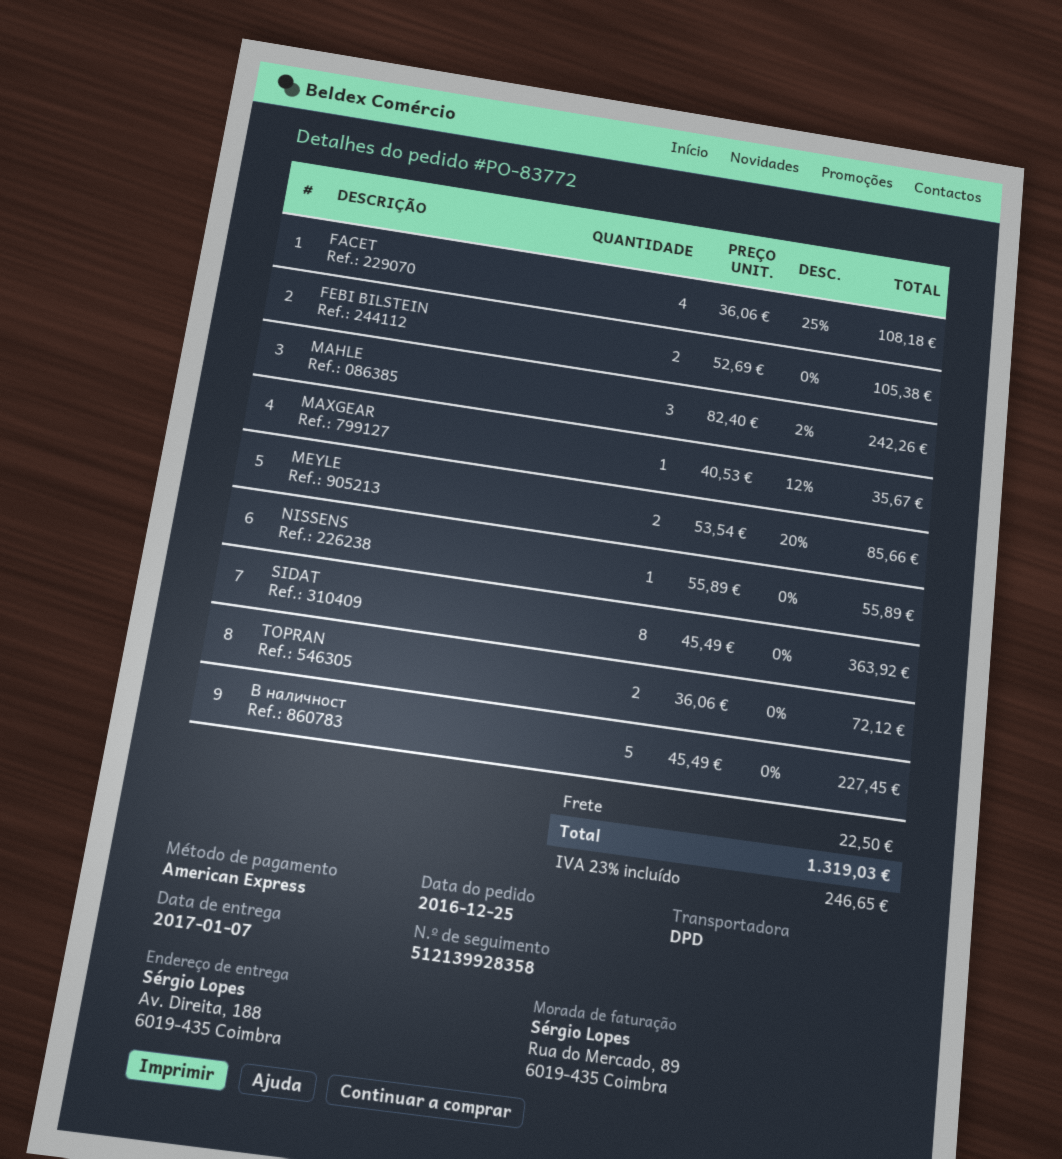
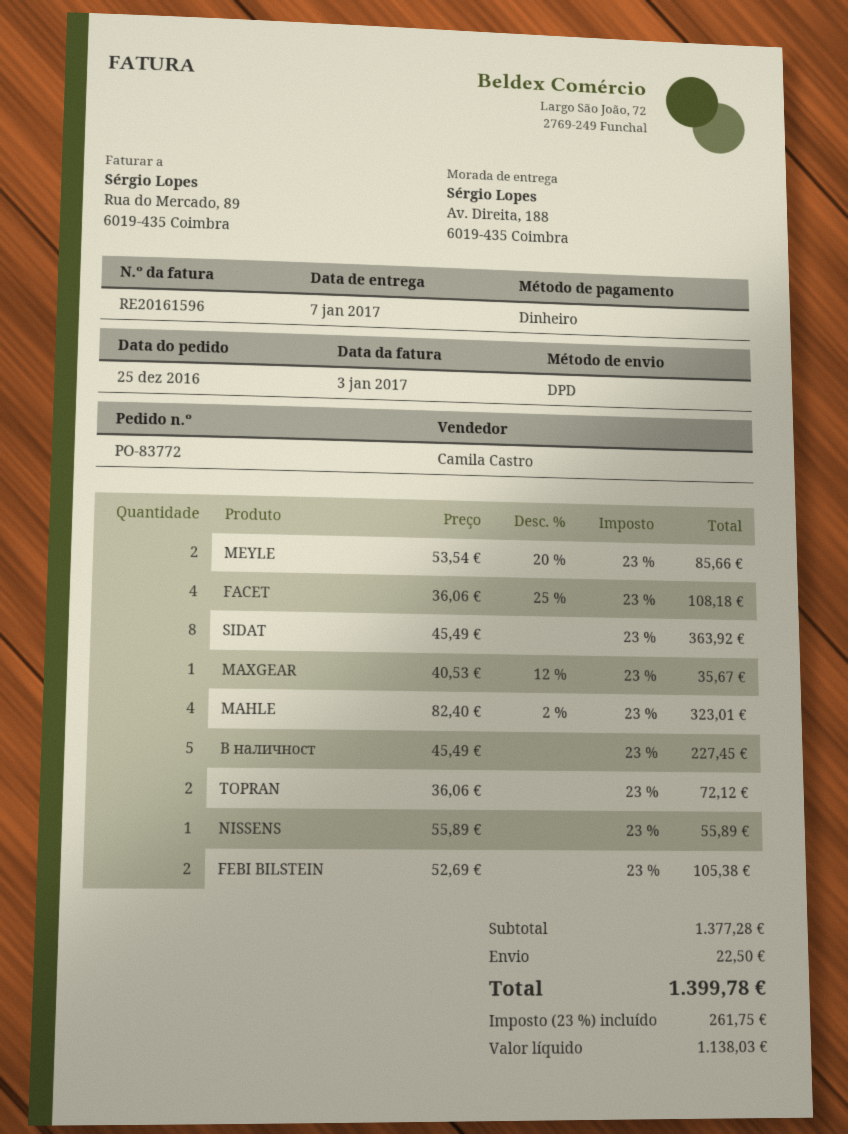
payment method: American Express -> cash
MAHLE: 3 x 82.40 - 2% = 242.26 -> 4 x 82.40 - 2% = 323.01
tax: 23% = 246.65 -> 23% = 261.75
total: 1319.03 -> 1399.78

